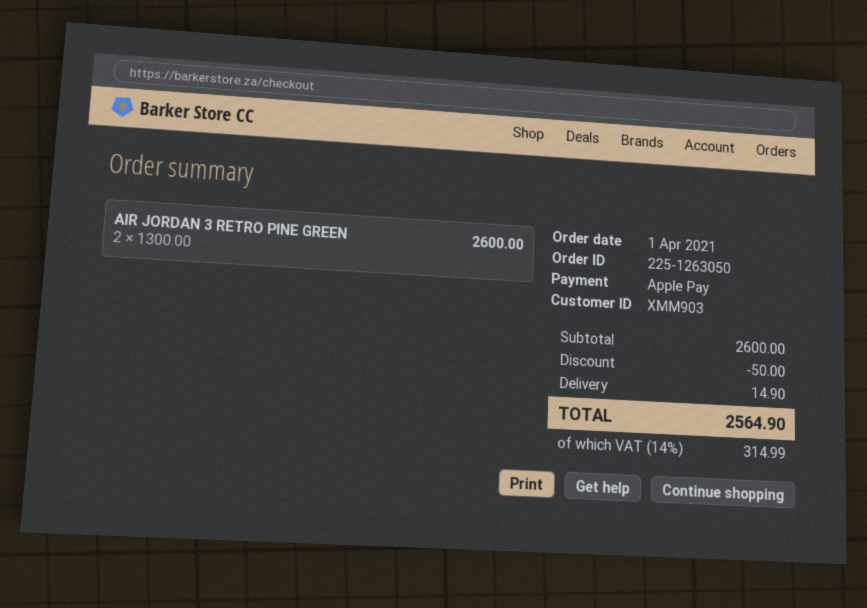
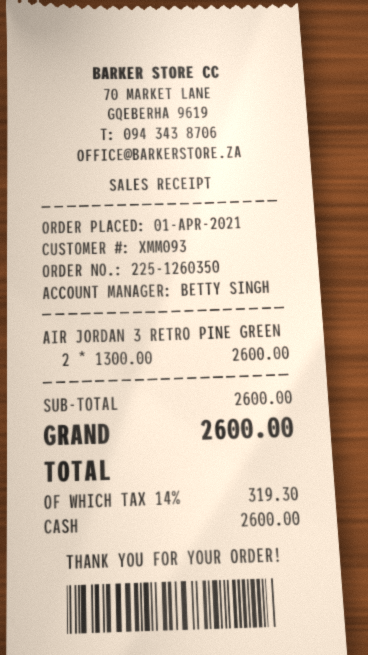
order number: 225-1263050 -> 225-1260350
customer number: XMM903 -> XMM093
payment method: Apple Pay -> cash
discount: 50.00 -> none
shipping: 14.90 -> none
tax: 14% = 314.99 -> 14% = 319.30
total: 2564.90 -> 2600.00

